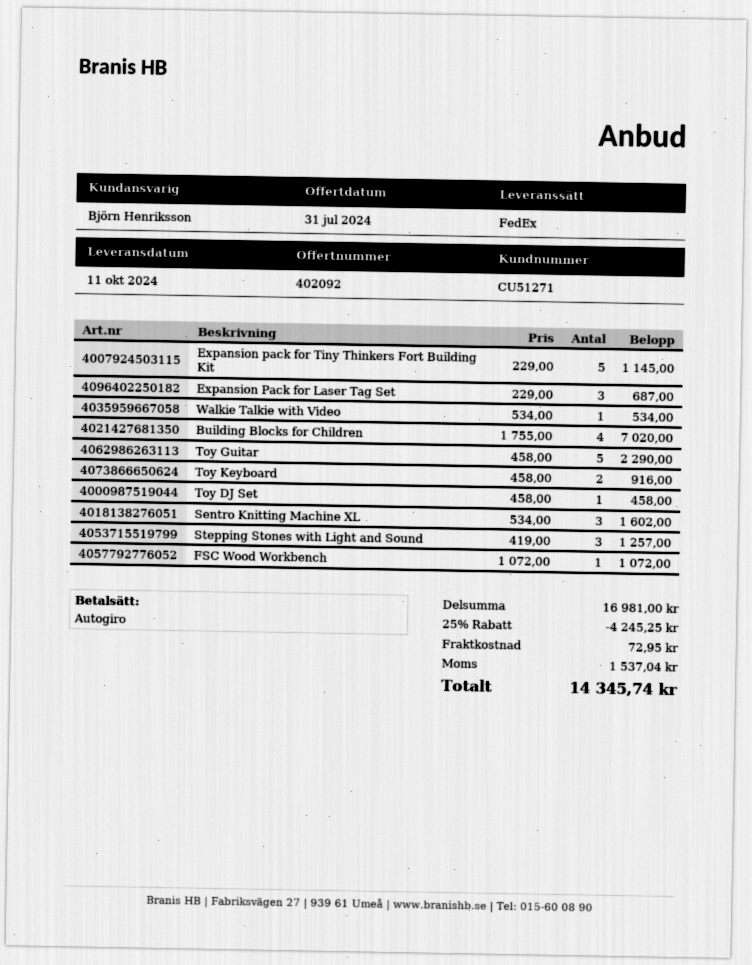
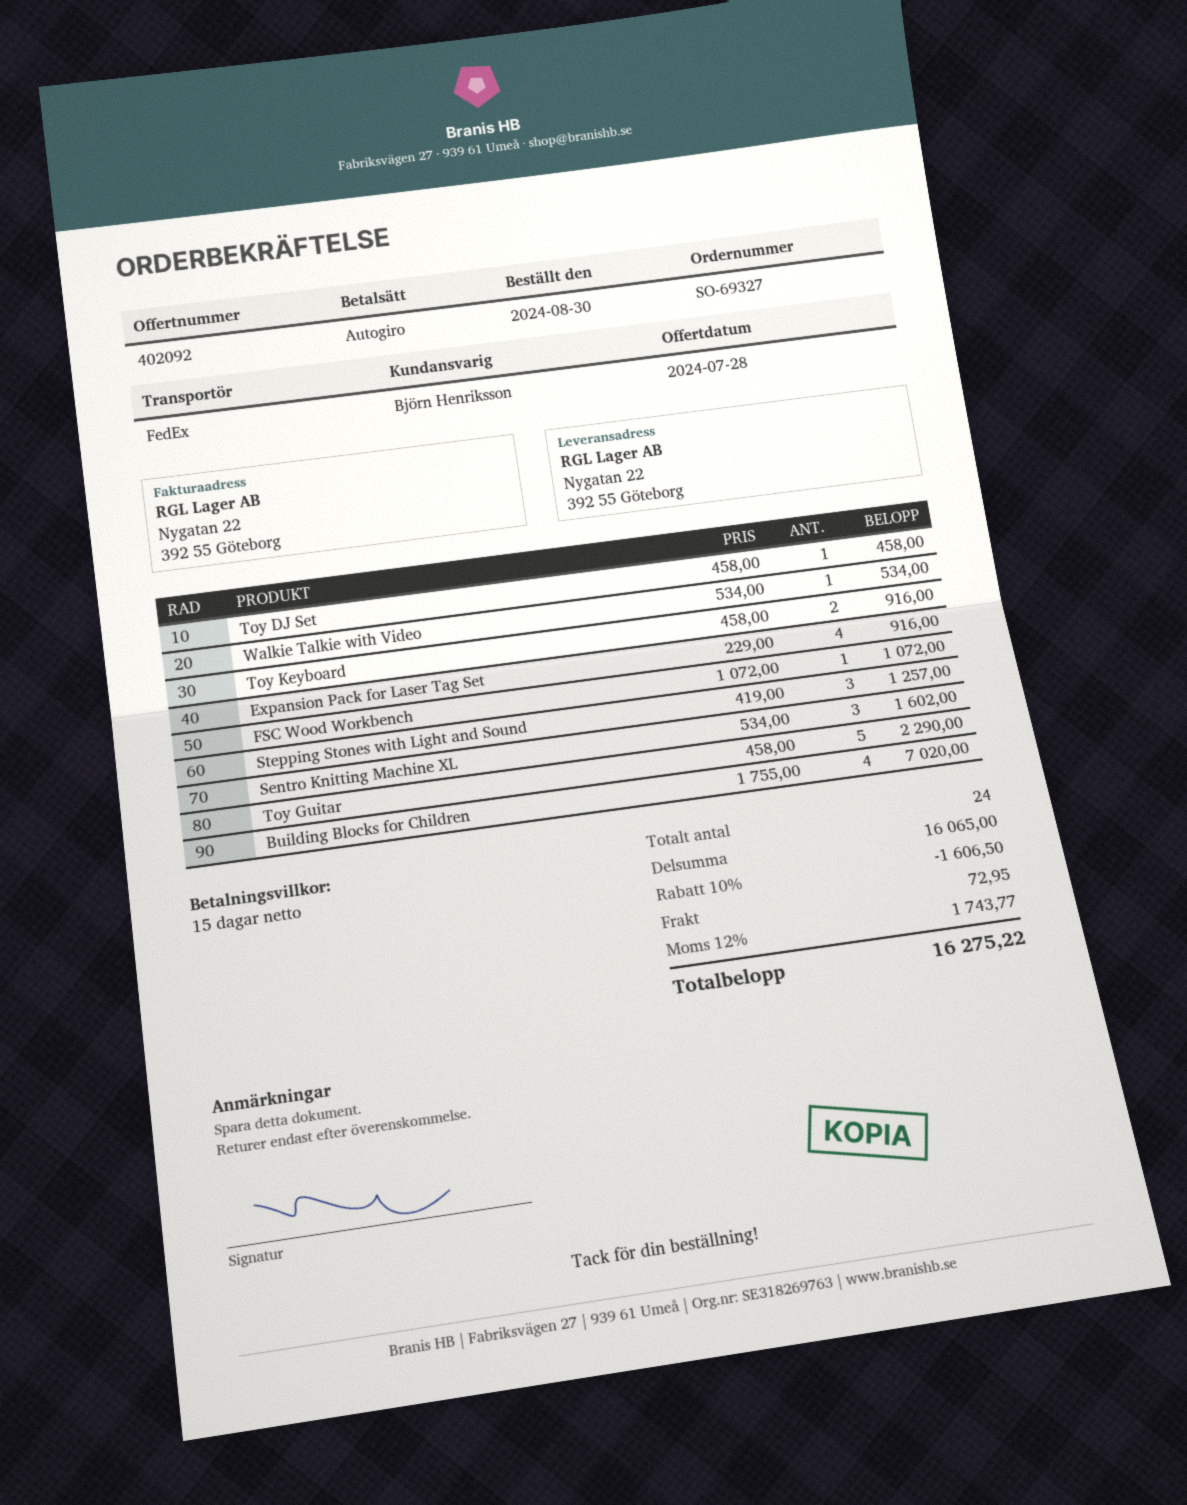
quote date: 2024-07-31 -> 2024-07-28
Expansion pack for Tiny Thinkers Fort Building Kit: 5 x 229.00 = 1145.00 -> none
Expansion Pack for Laser Tag Set: 3 x 229.00 = 687.00 -> 4 x 229.00 = 916.00
subtotal: 16981.00 -> 16065.00
discount: 25% = 4245.25 -> 10% = 1606.50
tax: 1537.04 -> 1743.77
total: 14345.74 -> 16275.22

